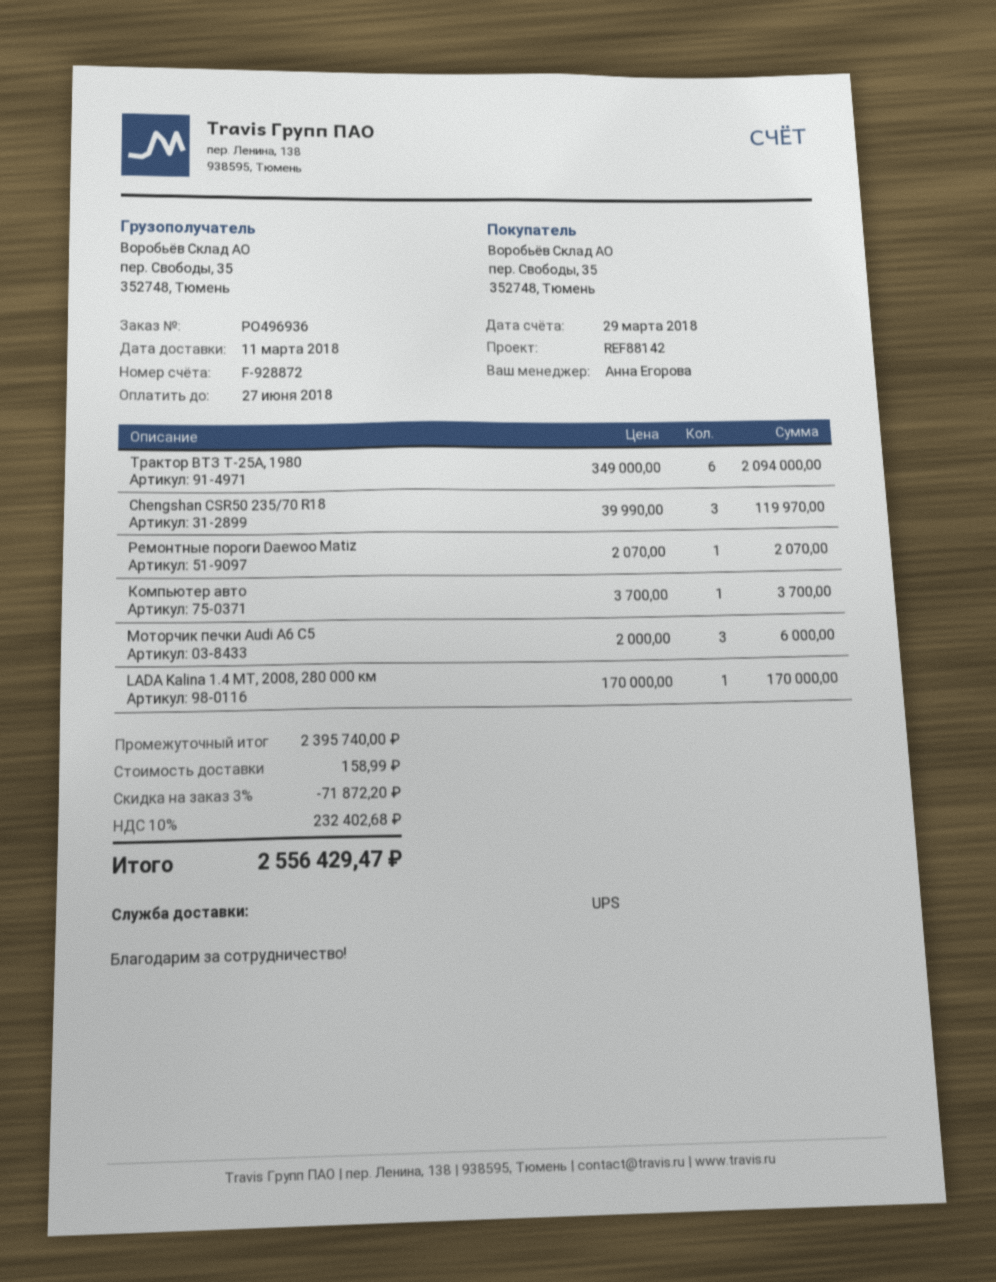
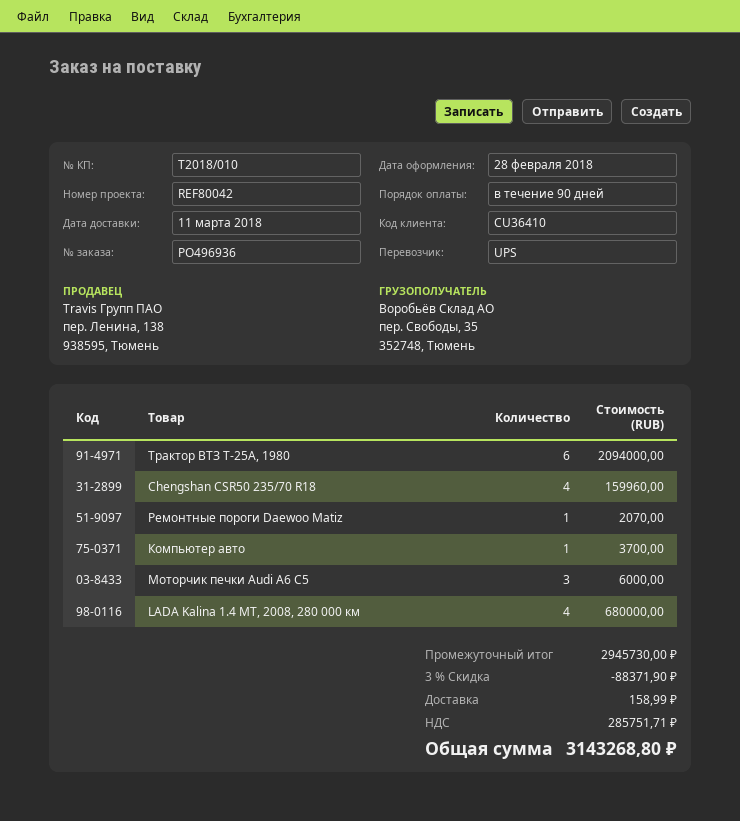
reference: REF88142 -> REF80042
Chengshan CSR50 235/70 R18: 3 for 119970.00 -> 4 for 159960.00
LADA Kalina 1.4 МТ, 2008, 280 000 км: 1 for 170000.00 -> 4 for 680000.00
subtotal: 2395740.00 -> 2945730.00
discount: 3% = 71872.20 -> 3% = 88371.90
tax: 232402.68 -> 285751.71
total: 2556429.47 -> 3143268.80

